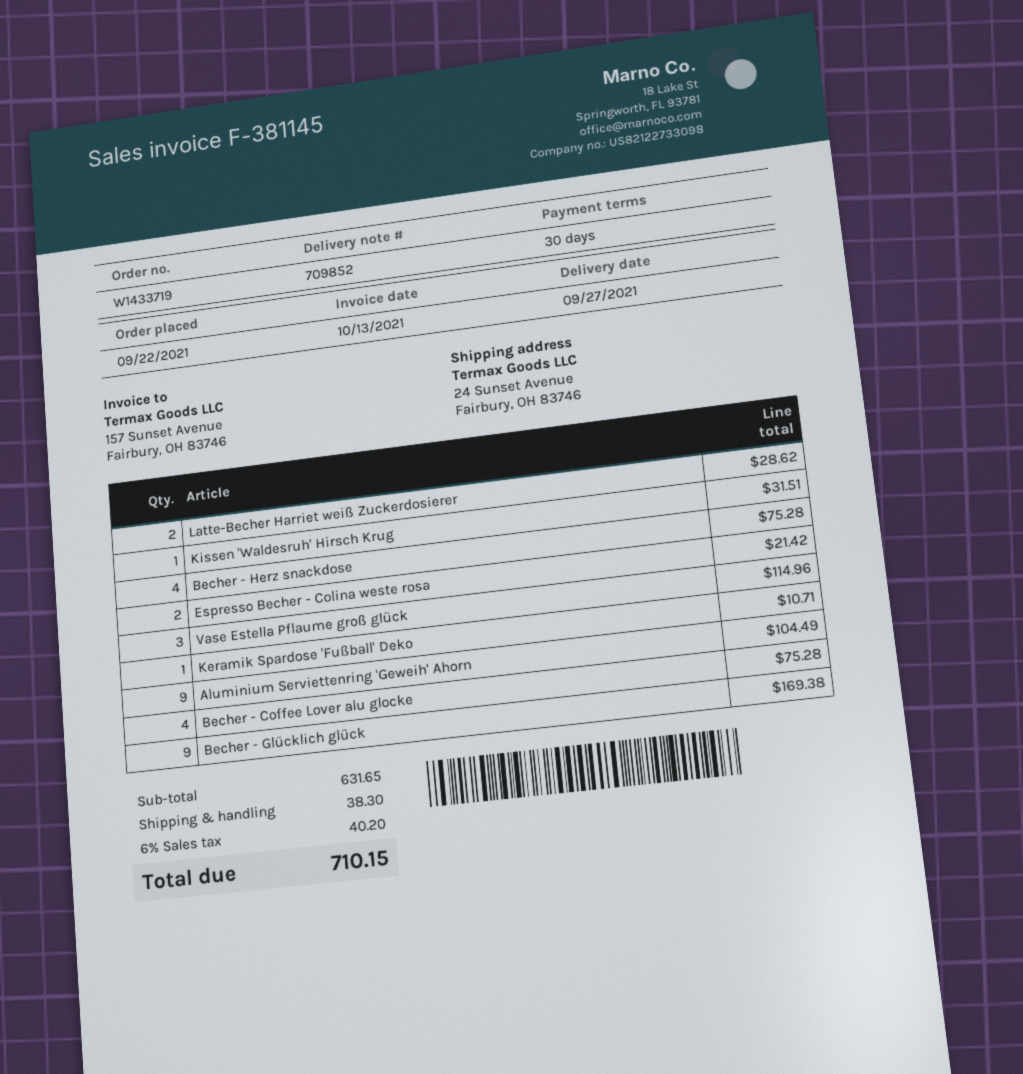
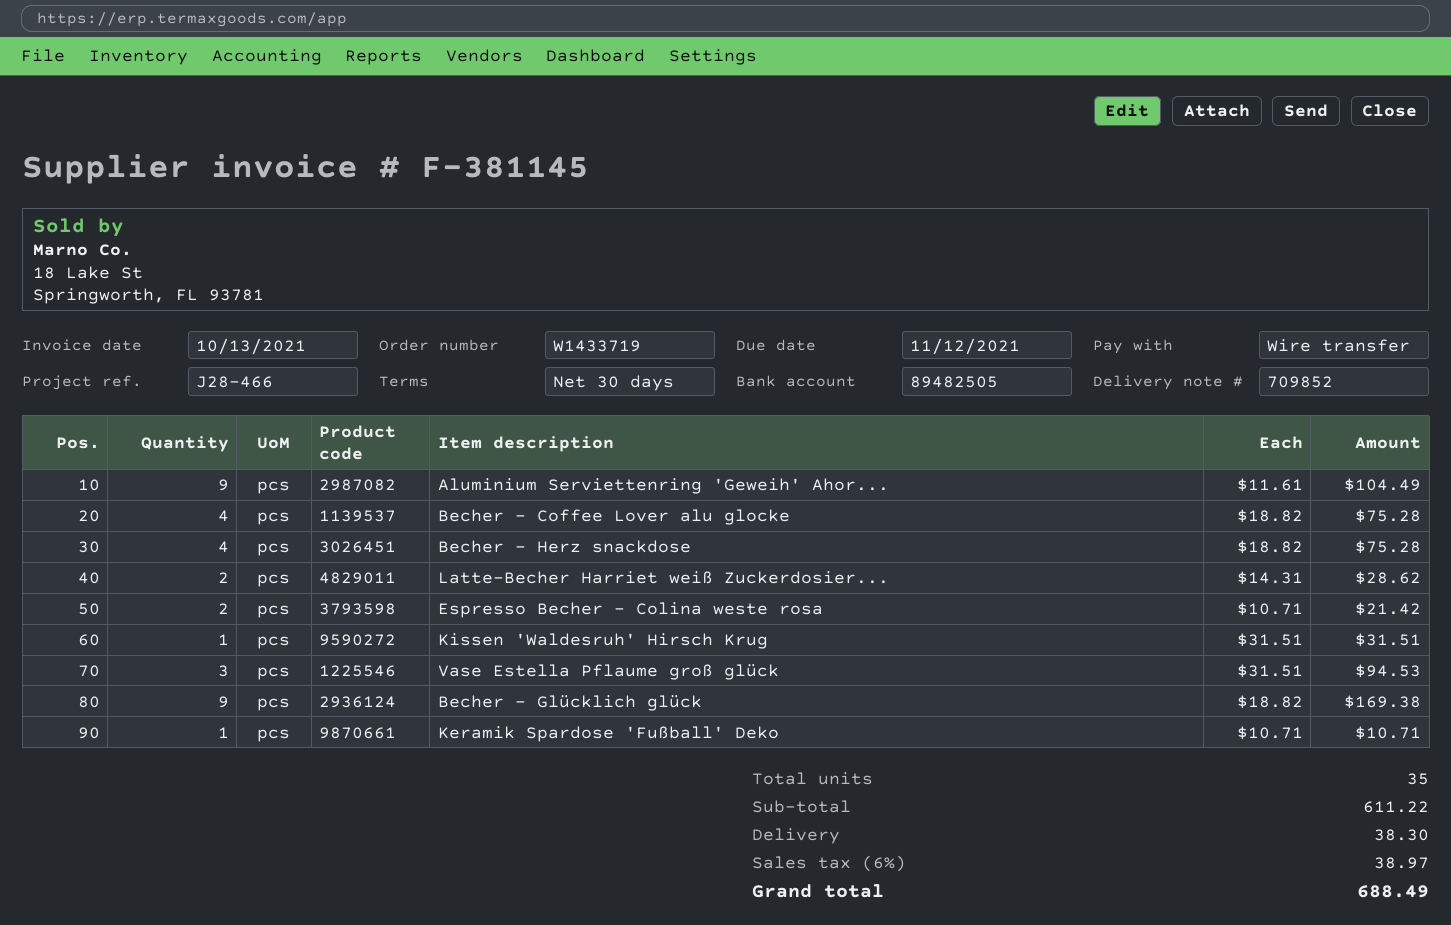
Vase Estella Pflaume groß glück: 3 for 114.96 -> 3 for 94.53
subtotal: 631.65 -> 611.22
tax: 6% = 40.20 -> 6% = 38.97
total: 710.15 -> 688.49

